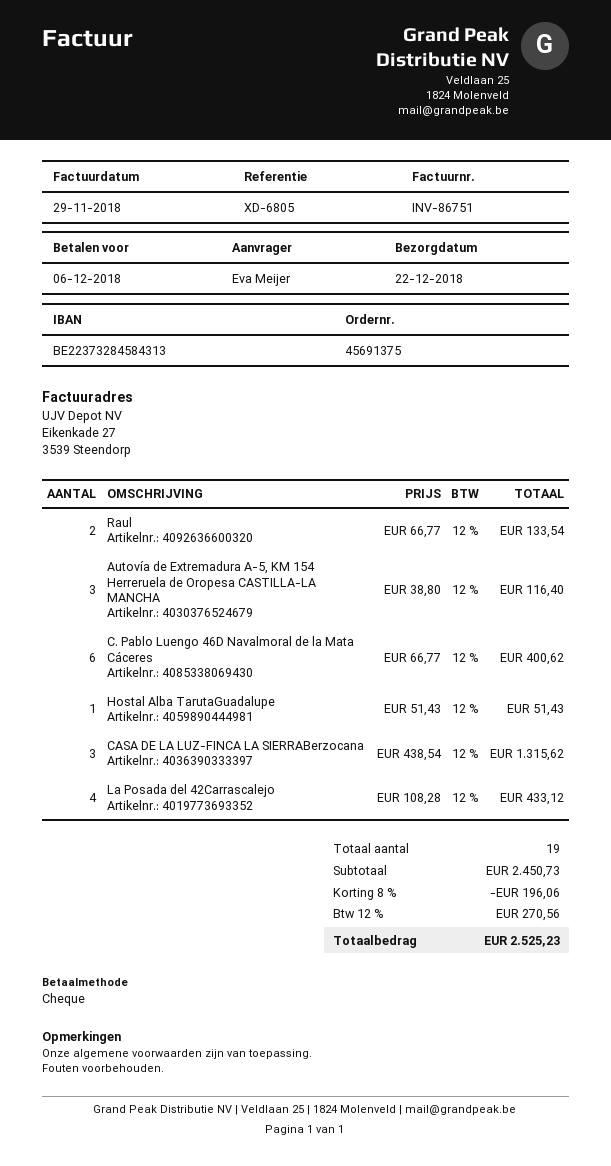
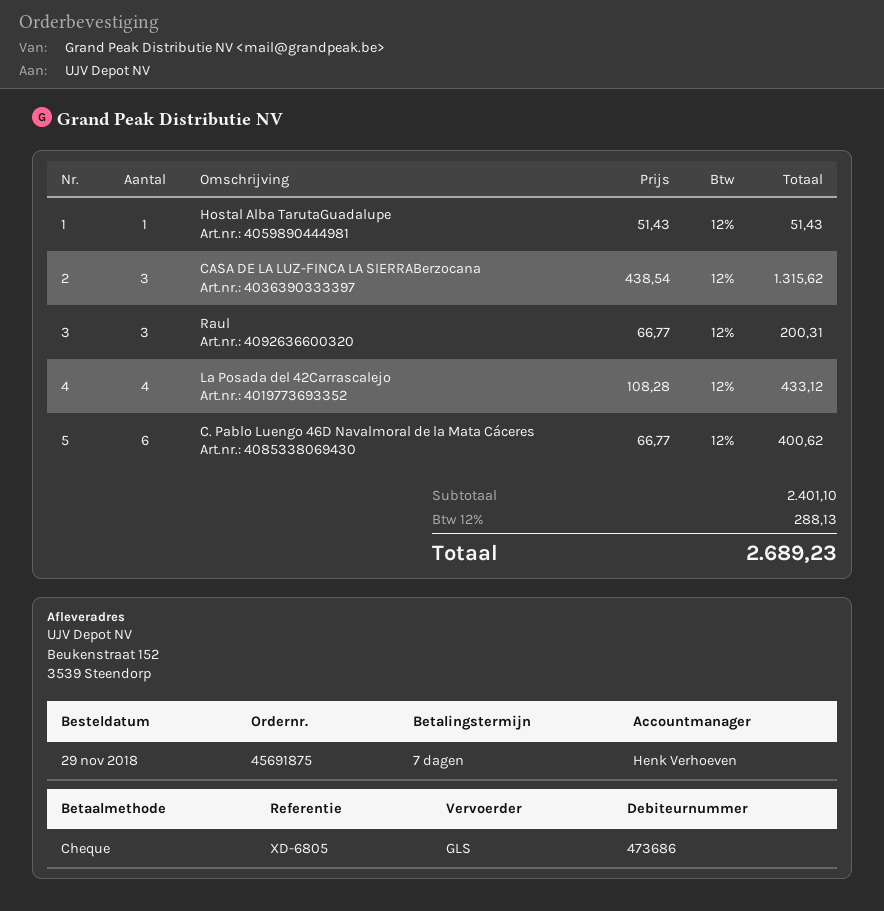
order number: 45691375 -> 45691875
Raul: 2 x 66.77 = 133.54 -> 3 x 66.77 = 200.31
Autovía de Extremadura A-5, KM 154 Herreruela de Oropesa CASTILLA-LA MANCHA: 3 x 38.80 = 116.40 -> none
subtotal: 2450.73 -> 2401.10
discount: 8% = 196.06 -> none
tax: 12% = 270.56 -> 12% = 288.13
total: 2525.23 -> 2689.23

